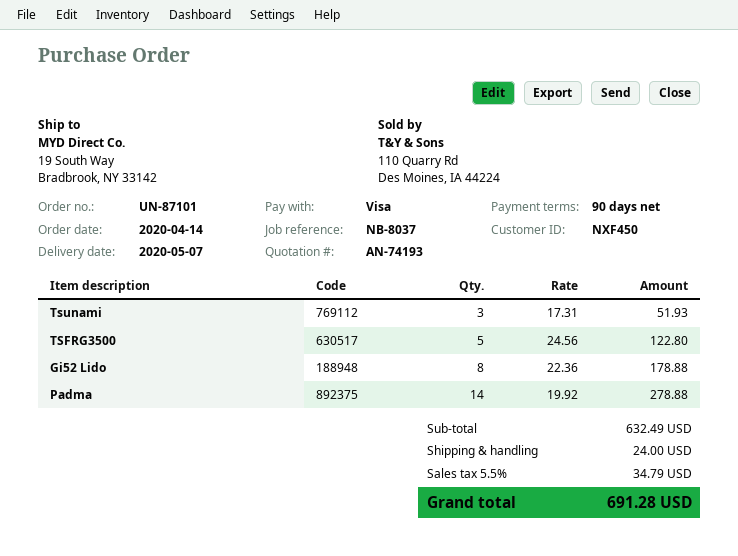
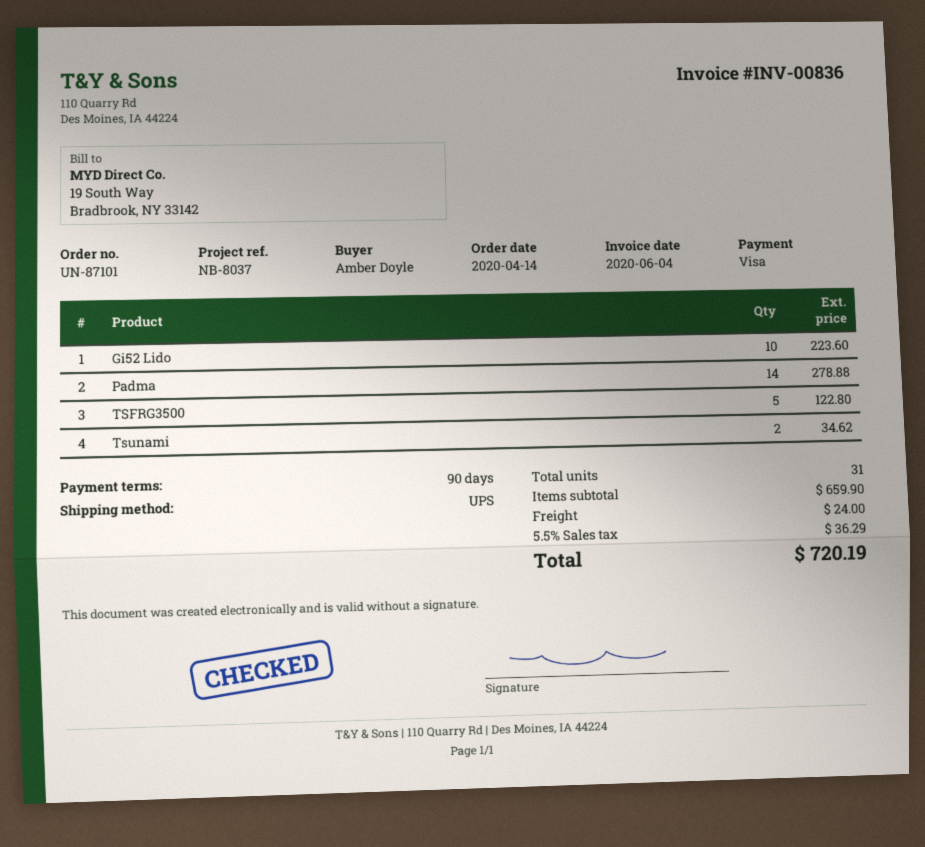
Tsunami: 3 for 51.93 -> 2 for 34.62
Gi52 Lido: 8 for 178.88 -> 10 for 223.60
subtotal: 632.49 -> 659.90
tax: 5.5% = 34.79 -> 5.5% = 36.29
total: 691.28 -> 720.19

